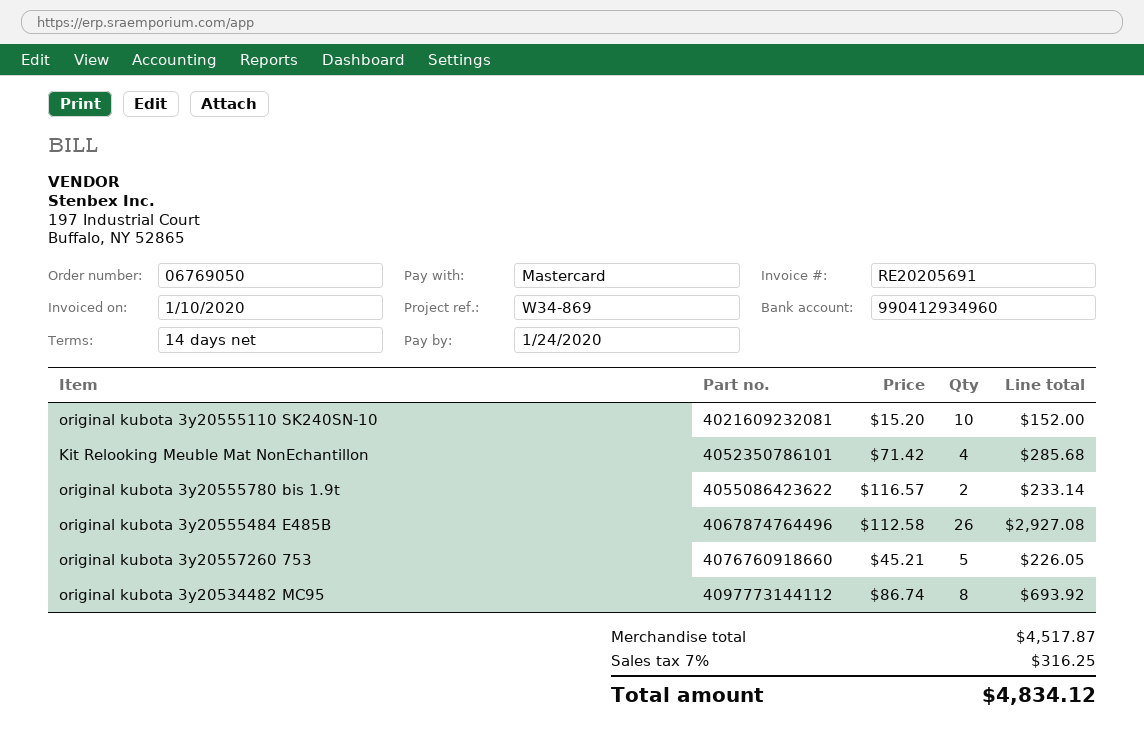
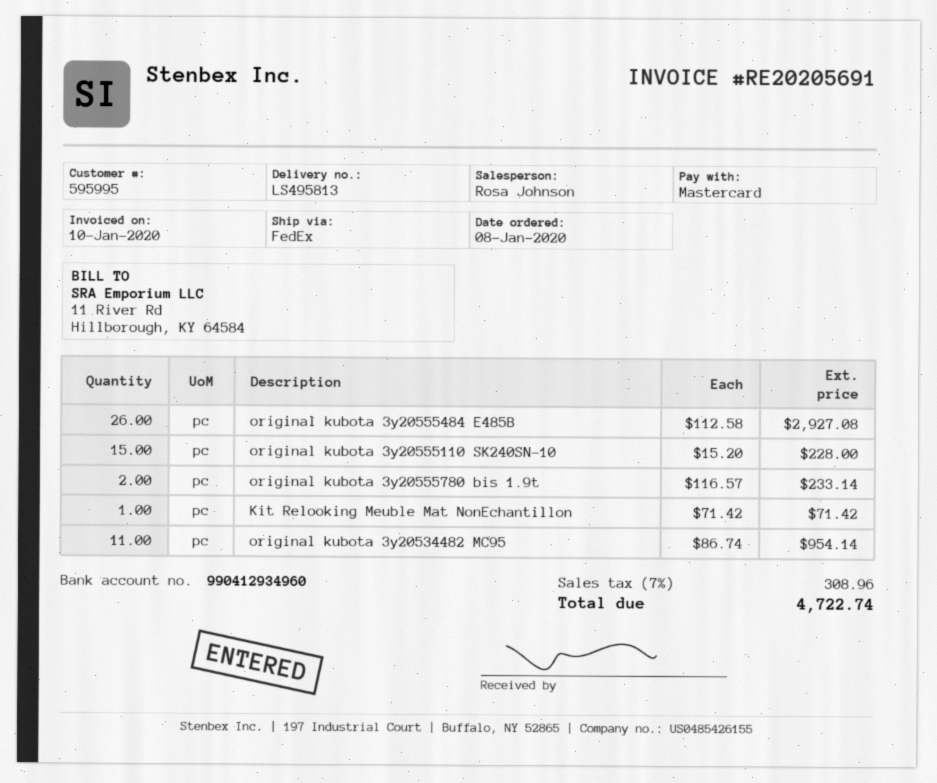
original kubota 3y20555110 SK240SN-10: 10 x 15.20 = 152.00 -> 15 x 15.20 = 228.00
Kit Relooking Meuble Mat NonEchantillon: 4 x 71.42 = 285.68 -> 1 x 71.42 = 71.42
original kubota 3y20557260 753: 5 x 45.21 = 226.05 -> none
original kubota 3y20534482 MC95: 8 x 86.74 = 693.92 -> 11 x 86.74 = 954.14
tax: 7% = 316.25 -> 7% = 308.96
total: 4834.12 -> 4722.74

